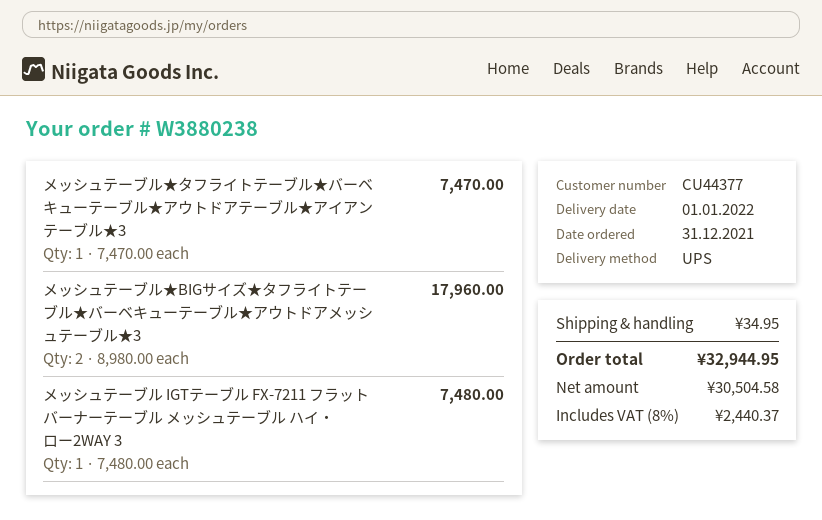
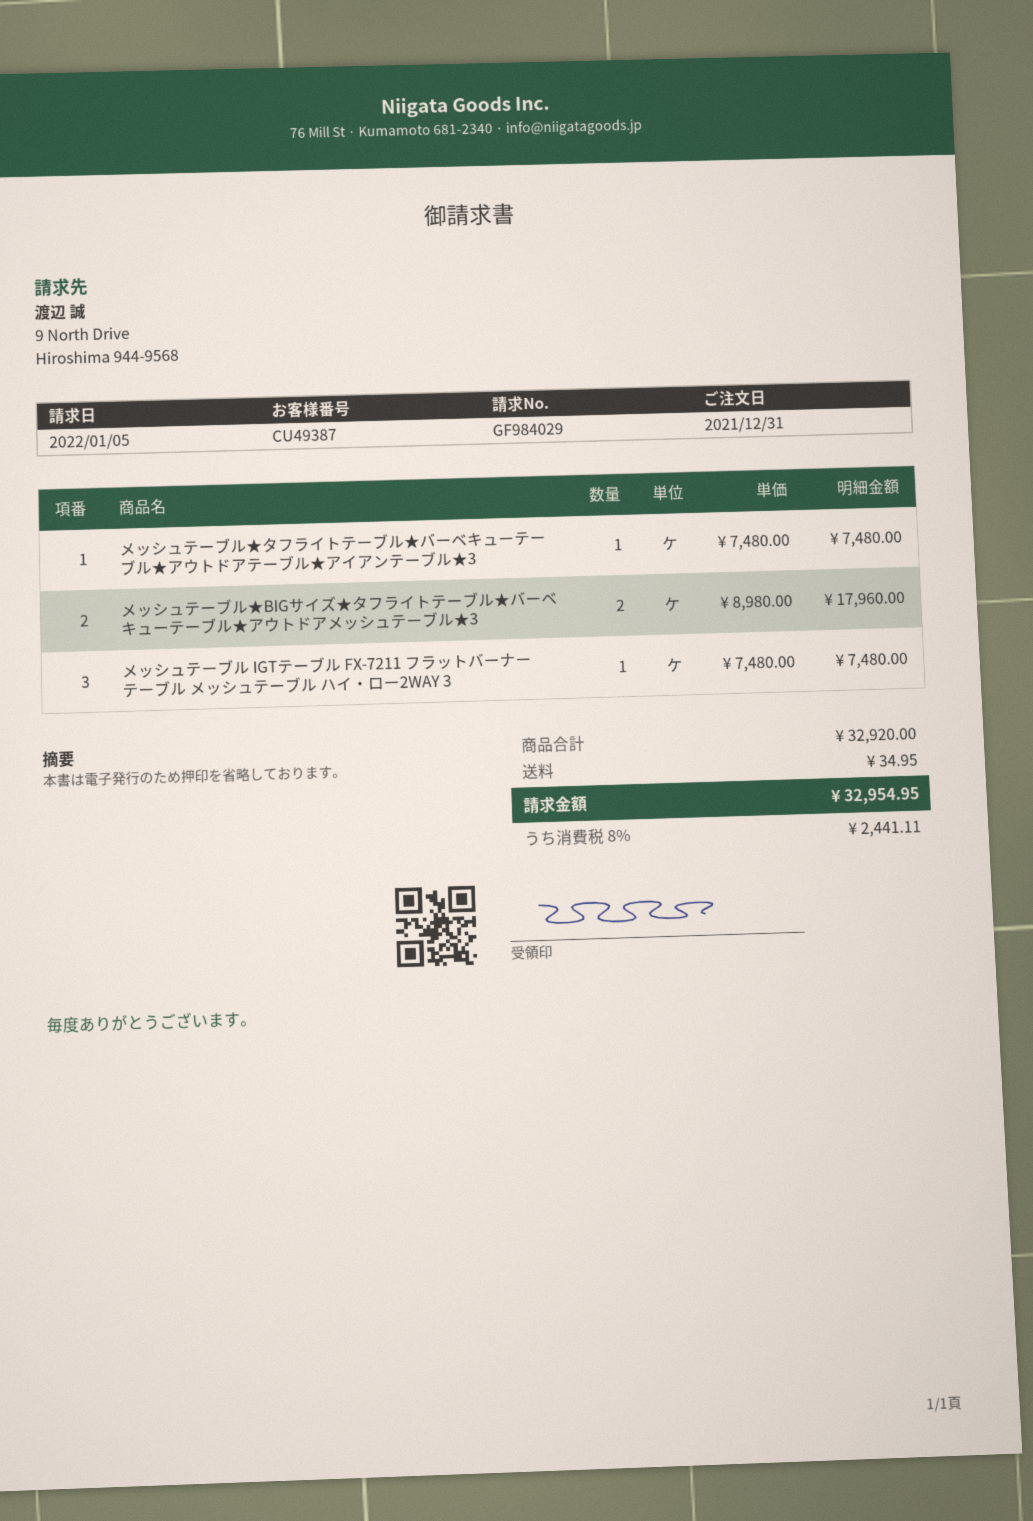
customer number: CU44377 -> CU49387
メッシュテーブル★タフライトテーブル★バーベキューテーブル★アウトドアテーブル★アイアンテーブル★3: 1 x 7470.00 = 7470.00 -> 1 x 7480.00 = 7480.00
tax: 8% = 2440.37 -> 8% = 2441.11
total: 32944.95 -> 32954.95

